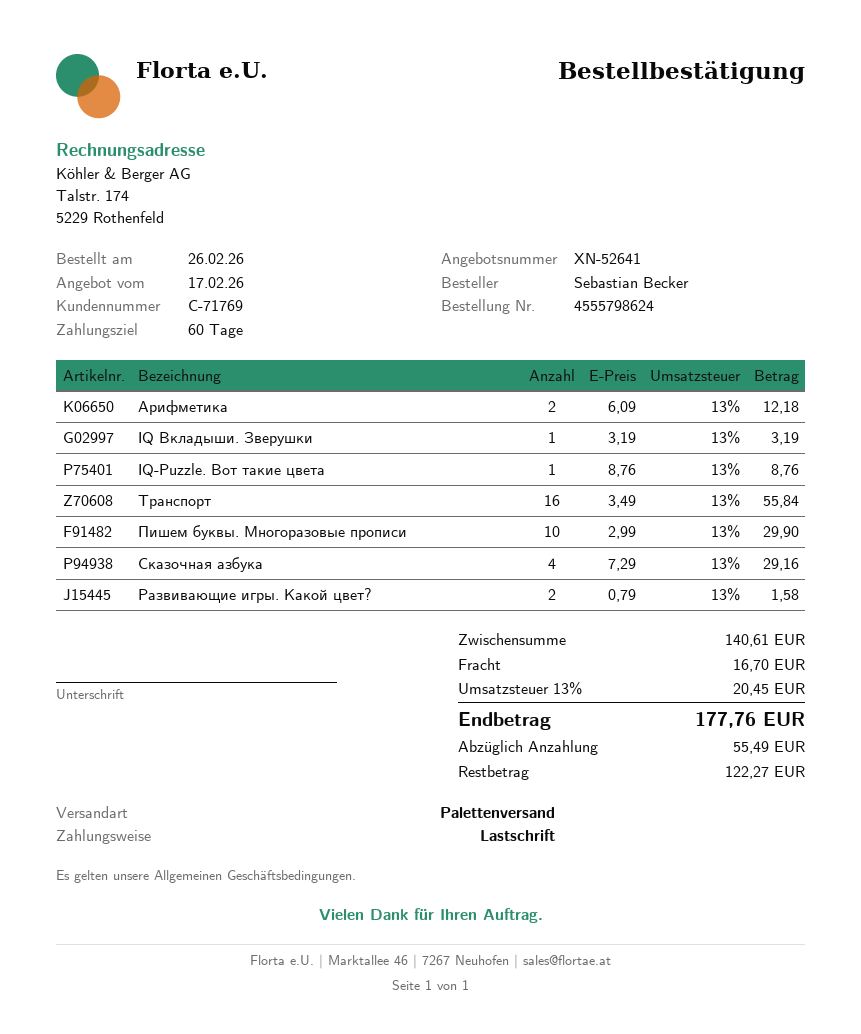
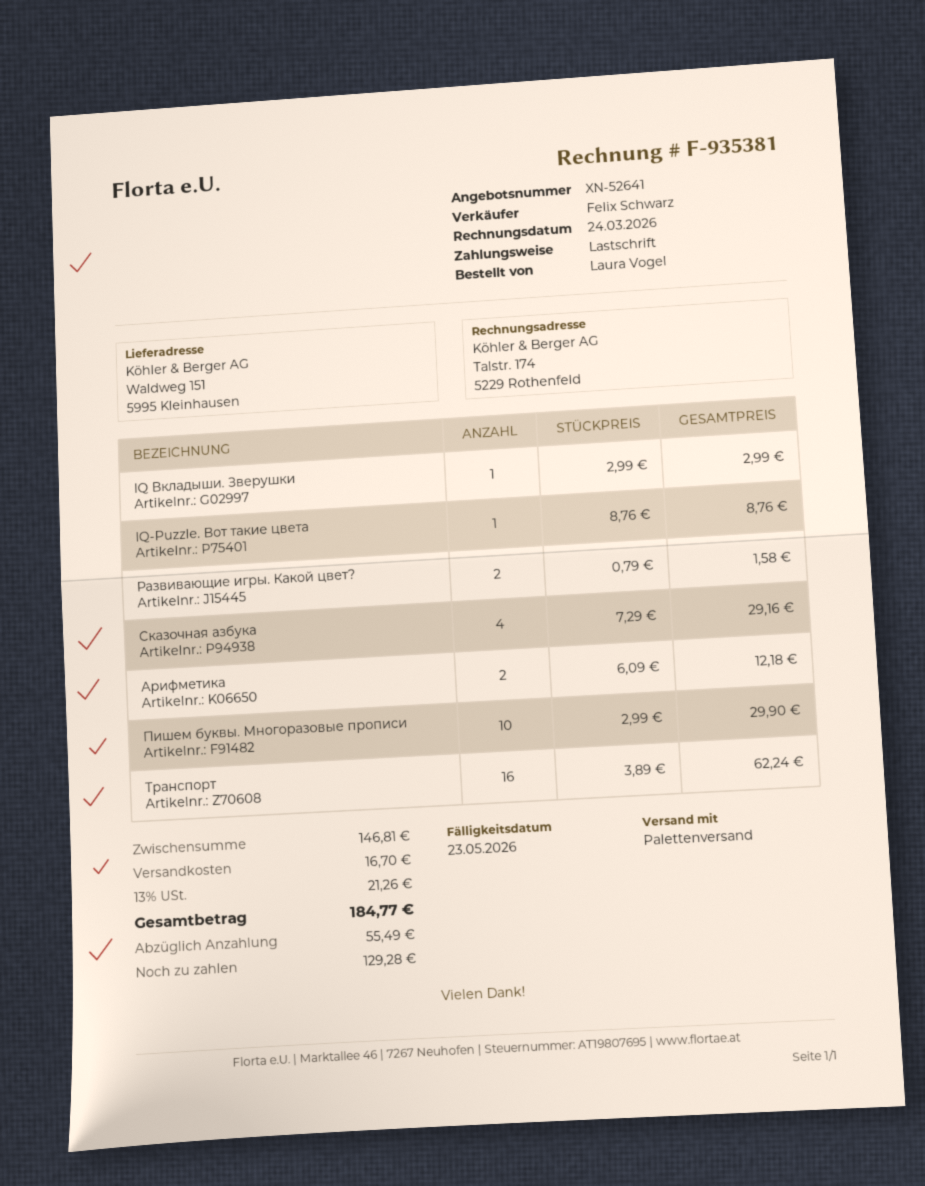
ordered by: Sebastian Becker -> Laura Vogel
IQ Вкладыши. Зверушки: 1 x 3.19 = 3.19 -> 1 x 2.99 = 2.99
Транспорт: 16 x 3.49 = 55.84 -> 16 x 3.89 = 62.24
subtotal: 140.61 -> 146.81
tax: 13% = 20.45 -> 13% = 21.26
total: 177.76 -> 184.77
balance: 122.27 -> 129.28

